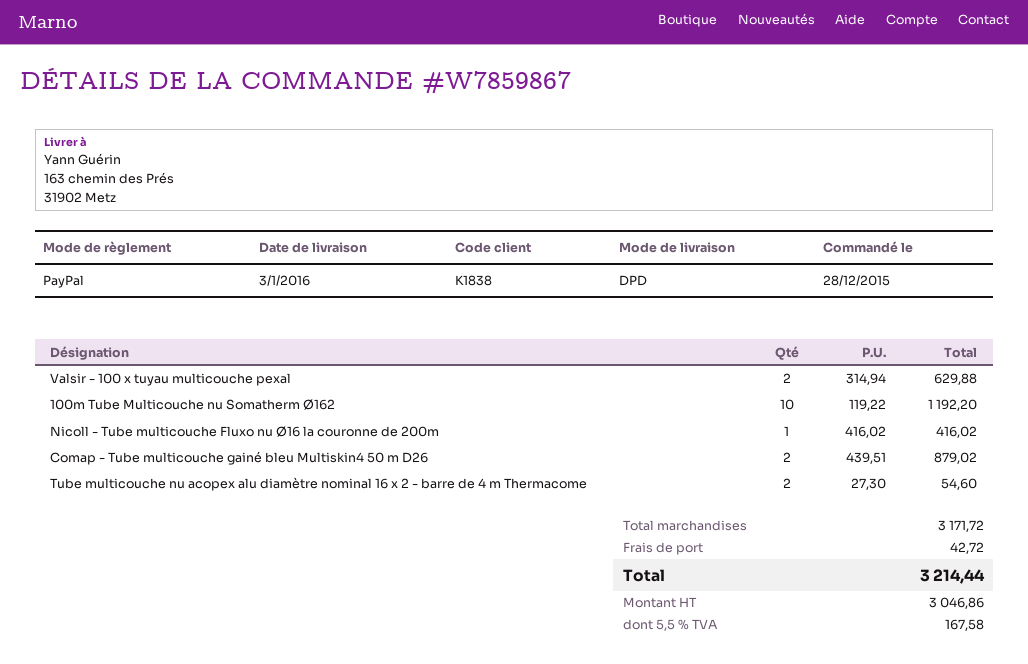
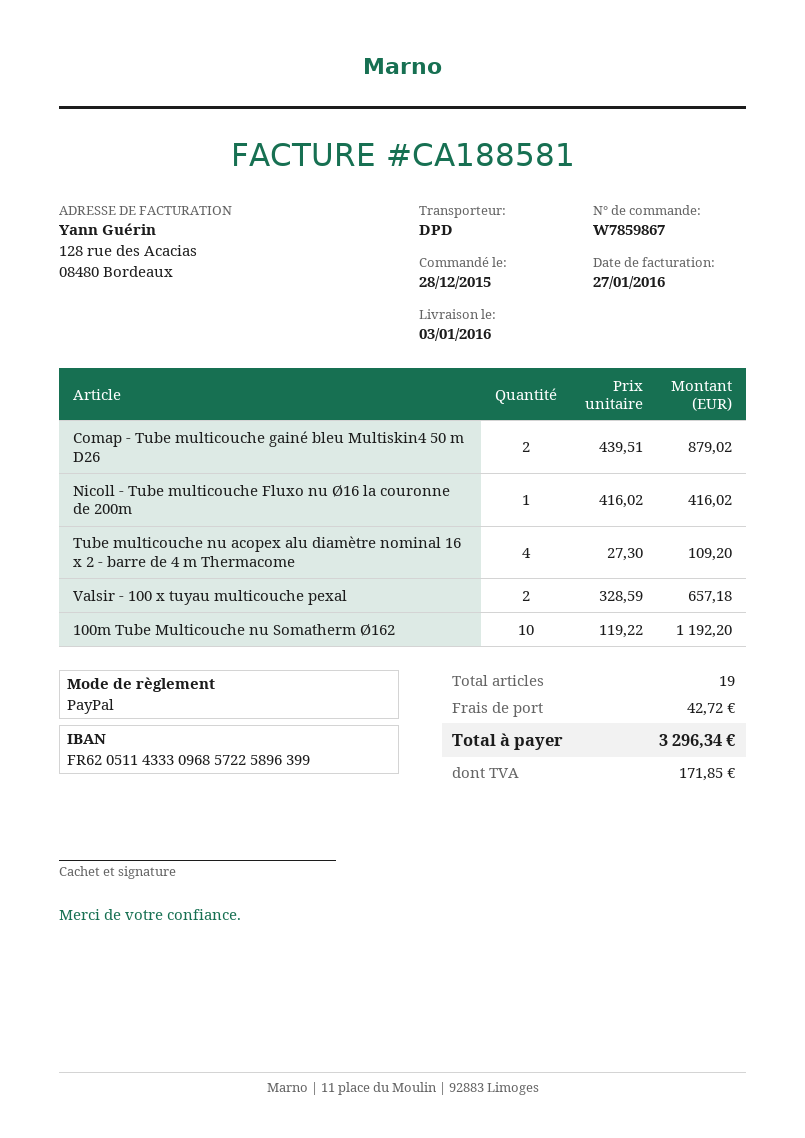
Valsir - 100 x tuyau multicouche pexal: 2 x 314.94 = 629.88 -> 2 x 328.59 = 657.18
Tube multicouche nu acopex alu diamètre nominal 16 x 2 - barre de 4 m Thermacome: 2 x 27.30 = 54.60 -> 4 x 27.30 = 109.20
tax: 167.58 -> 171.85
total: 3214.44 -> 3296.34

